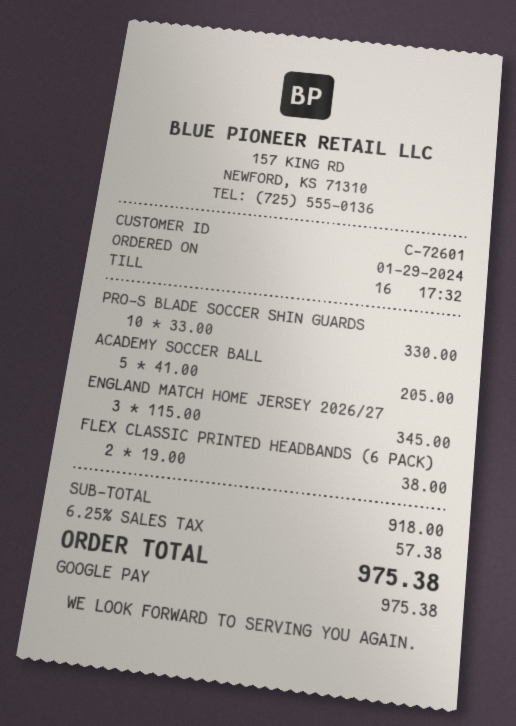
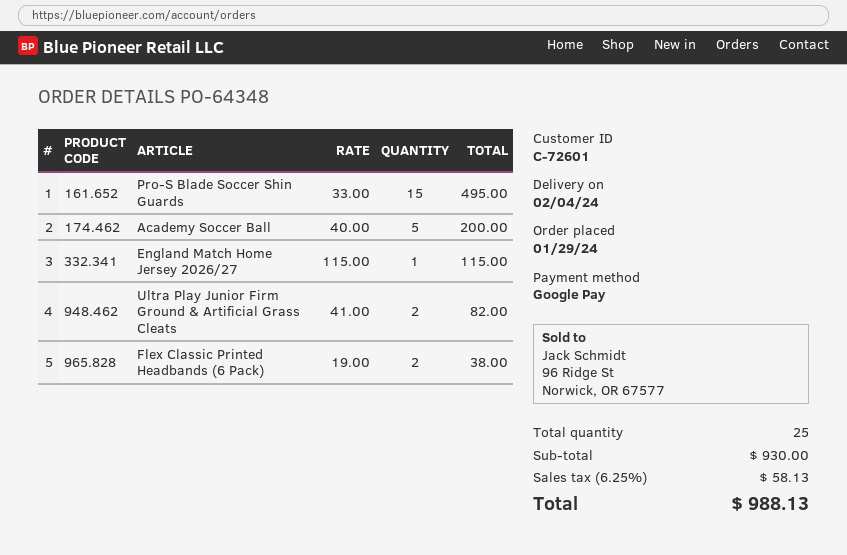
PRO-S BLADE SOCCER SHIN GUARDS: 10 x 33.00 = 330.00 -> 15 x 33.00 = 495.00
ACADEMY SOCCER BALL: 5 x 41.00 = 205.00 -> 5 x 40.00 = 200.00
ENGLAND MATCH HOME JERSEY 2026/27: 3 x 115.00 = 345.00 -> 1 x 115.00 = 115.00
Ultra Play Junior Firm Ground & Artificial Grass Cleats: none -> 2 x 41.00 = 82.00
subtotal: 918.00 -> 930.00
tax: 6.25% = 57.38 -> 6.25% = 58.13
total: 975.38 -> 988.13

